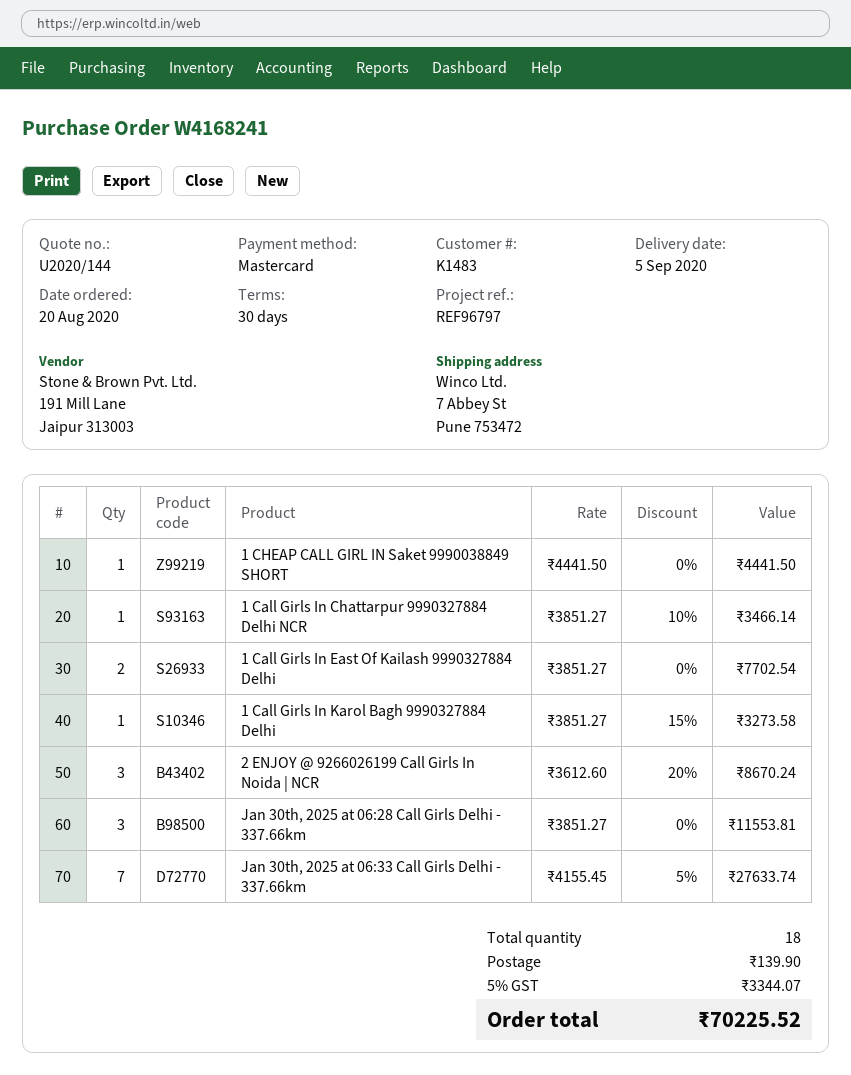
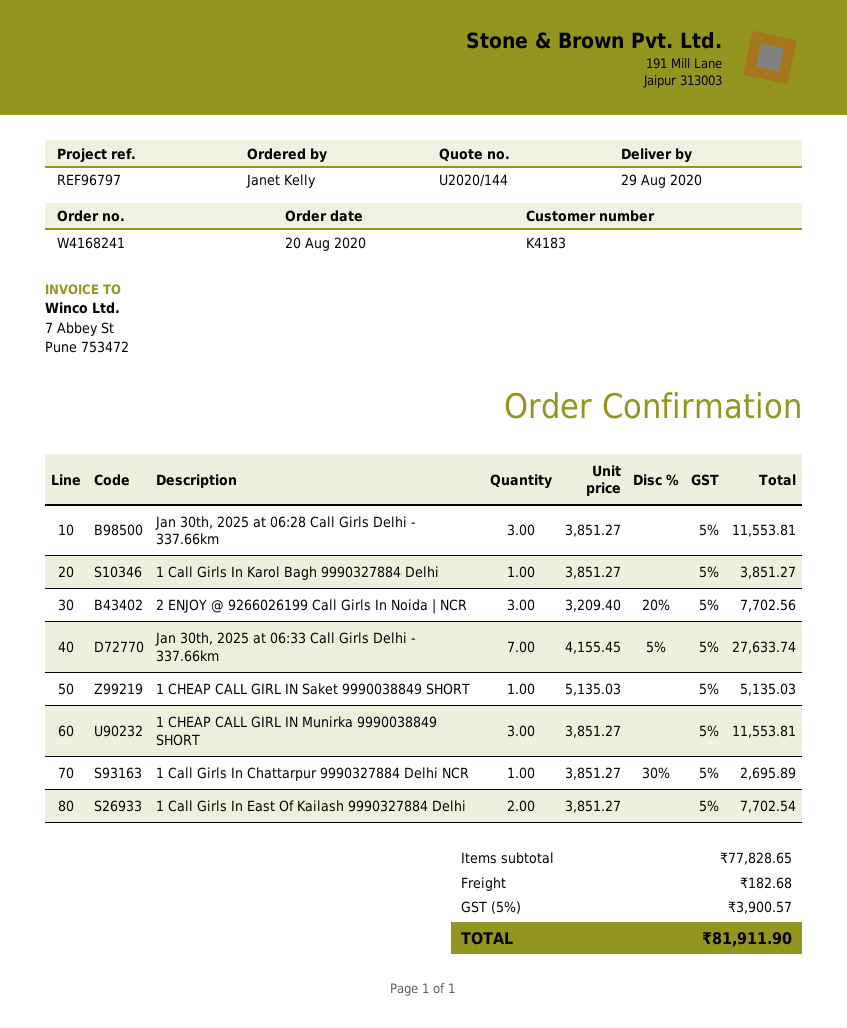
delivery date: 2020-09-05 -> 2020-08-29
customer number: K1483 -> K4183
1 CHEAP CALL GIRL IN Saket 9990038849 SHORT: 1 x 4441.50 = 4441.50 -> 1 x 5135.03 = 5135.03
1 Call Girls In Chattarpur 9990327884 Delhi NCR: 1 x 3851.27 - 10% = 3466.14 -> 1 x 3851.27 - 30% = 2695.89
1 Call Girls In Karol Bagh 9990327884 Delhi: 1 x 3851.27 - 15% = 3273.58 -> 1 x 3851.27 = 3851.27
2 ENJOY @ 9266026199 Call Girls In Noida | NCR: 3 x 3612.60 - 20% = 8670.24 -> 3 x 3209.40 - 20% = 7702.56
1 CHEAP CALL GIRL IN Munirka 9990038849 SHORT: none -> 3 x 3851.27 = 11553.81
shipping: 139.90 -> 182.68
tax: 5% = 3344.07 -> 5% = 3900.57
total: 70225.52 -> 81911.90

